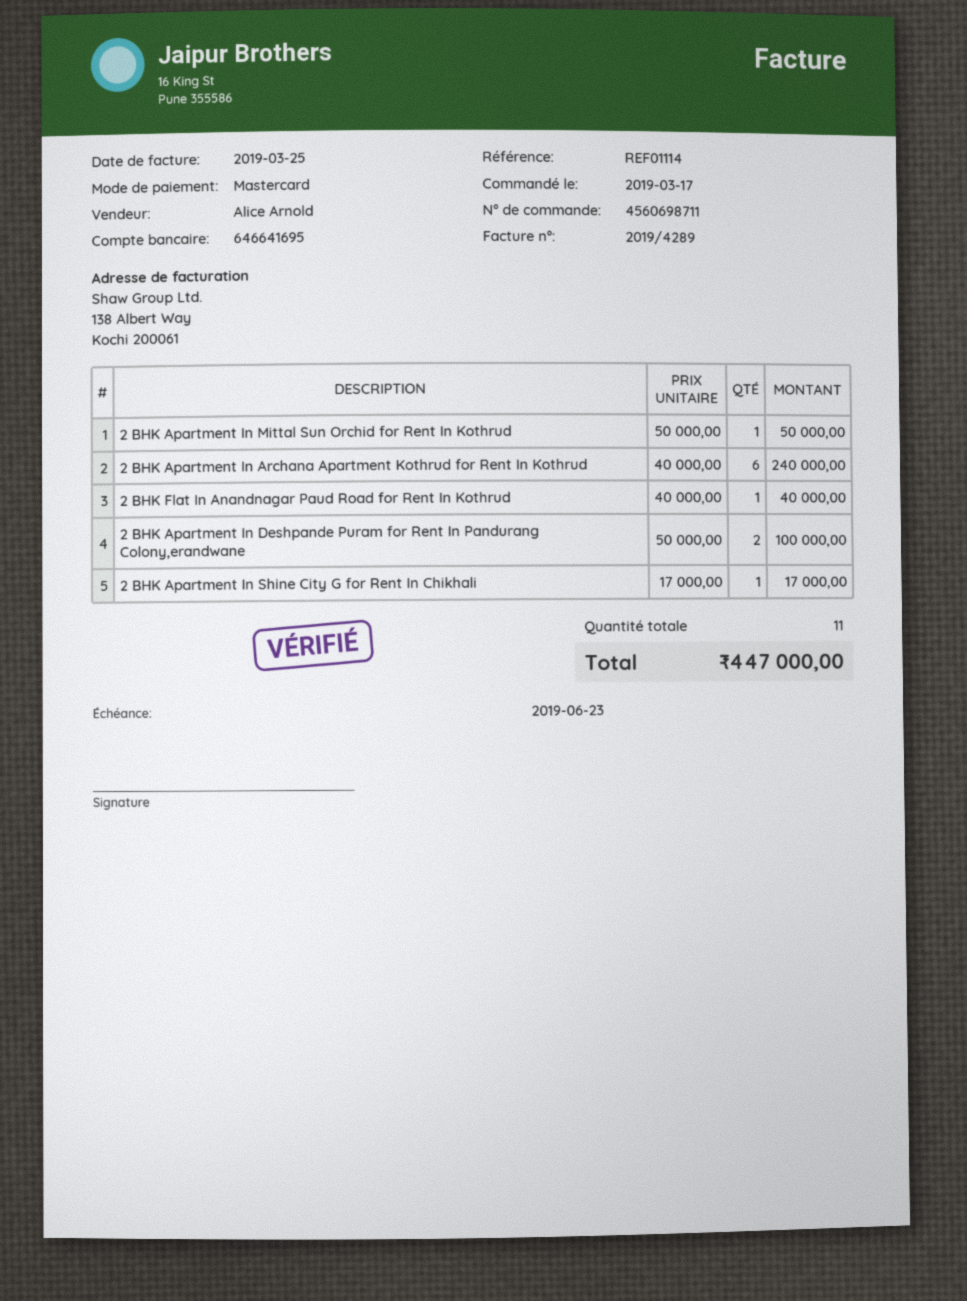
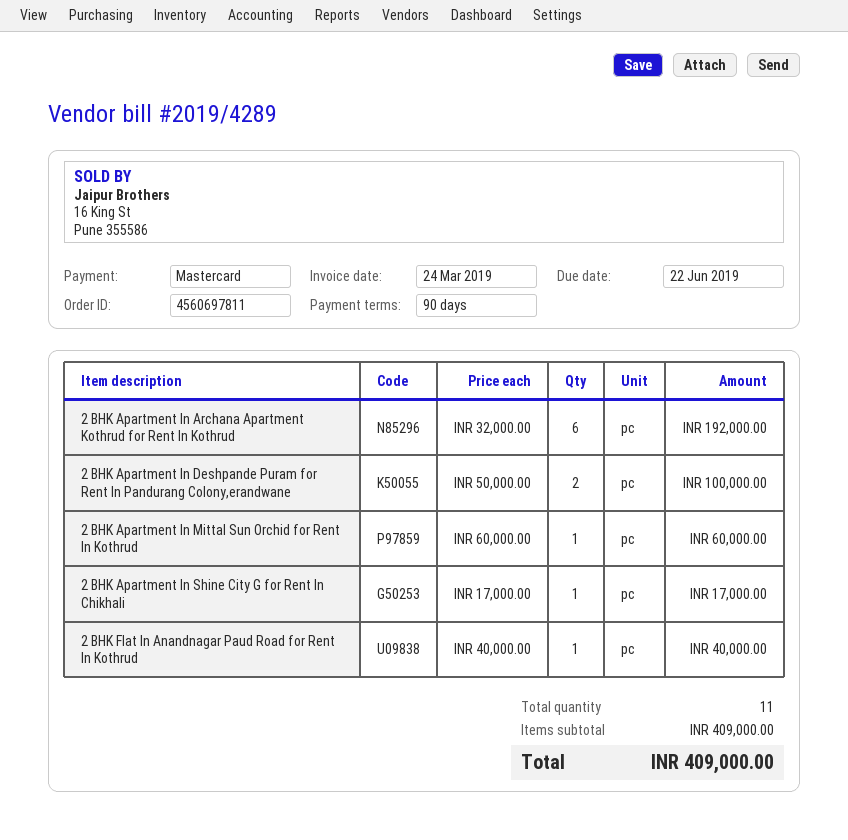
order number: 4560698711 -> 4560697811
invoice date: 2019-03-25 -> 2019-03-24
due date: 2019-06-23 -> 2019-06-22
2 BHK Apartment In Mittal Sun Orchid for Rent In Kothrud: 1 x 50000.00 = 50000.00 -> 1 x 60000.00 = 60000.00
2 BHK Apartment In Archana Apartment Kothrud for Rent In Kothrud: 6 x 40000.00 = 240000.00 -> 6 x 32000.00 = 192000.00
total: 447000.00 -> 409000.00

